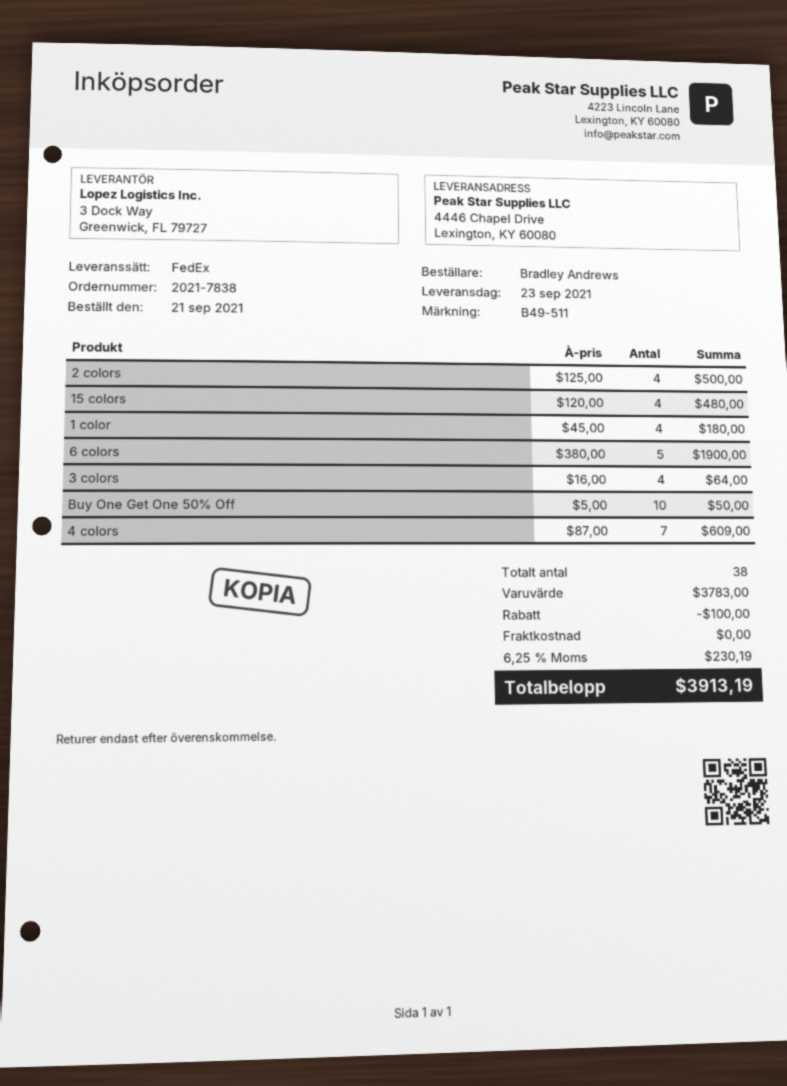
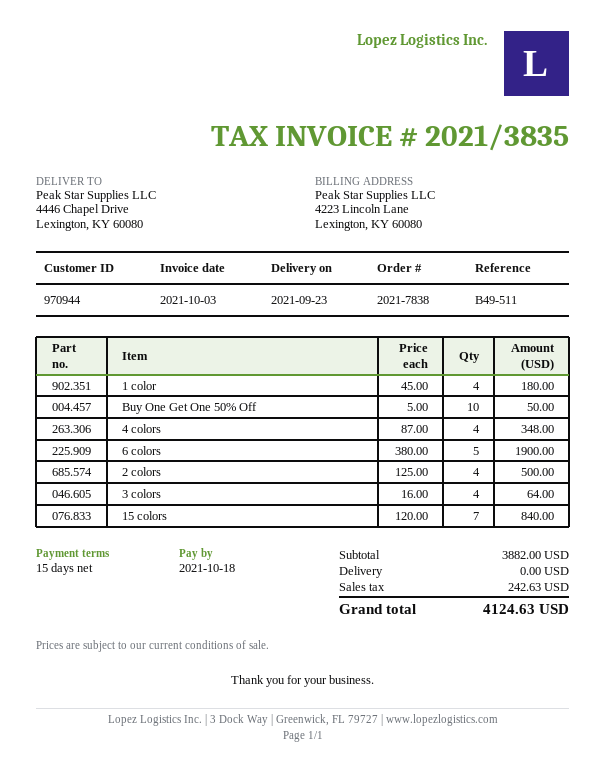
15 colors: 4 x 120.00 = 480.00 -> 7 x 120.00 = 840.00
4 colors: 7 x 87.00 = 609.00 -> 4 x 87.00 = 348.00
subtotal: 3783.00 -> 3882.00
discount: 100.00 -> none
tax: 230.19 -> 242.63
total: 3913.19 -> 4124.63

